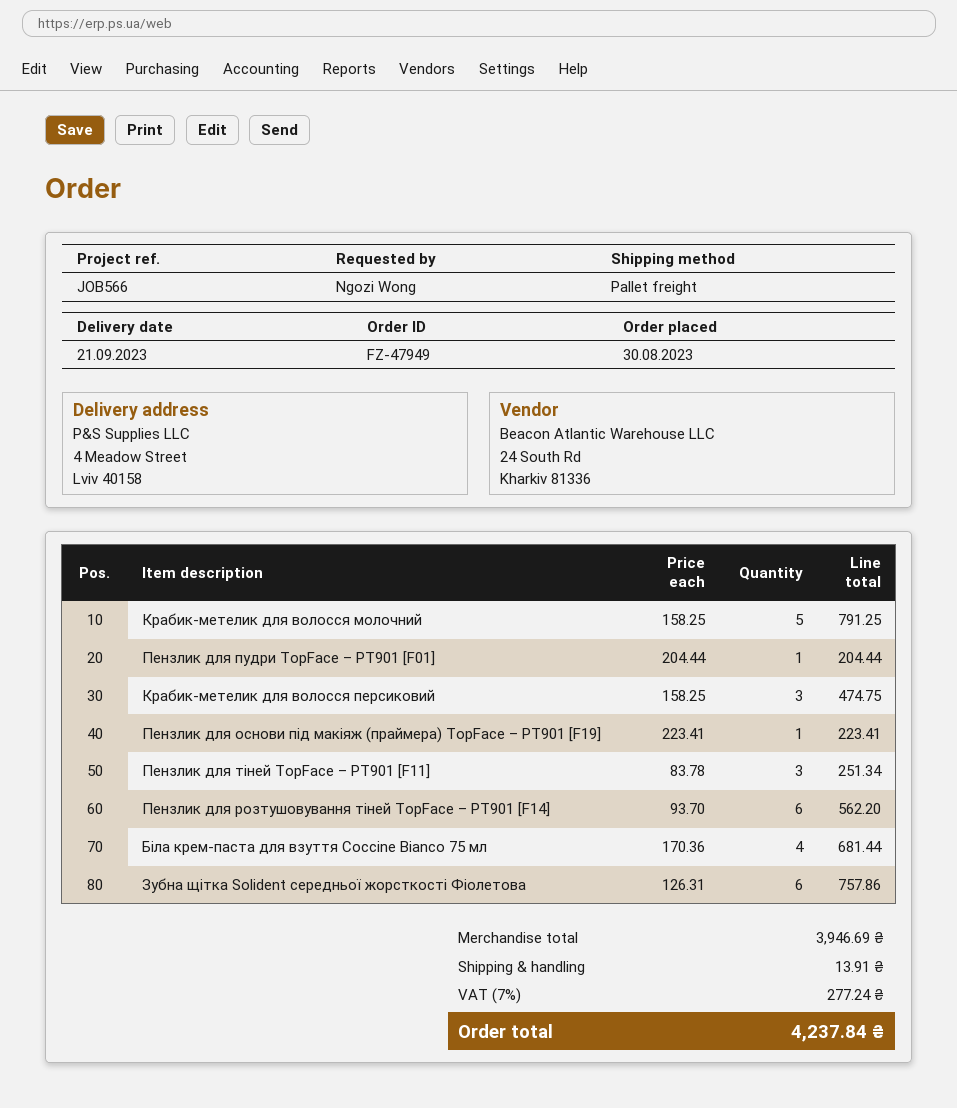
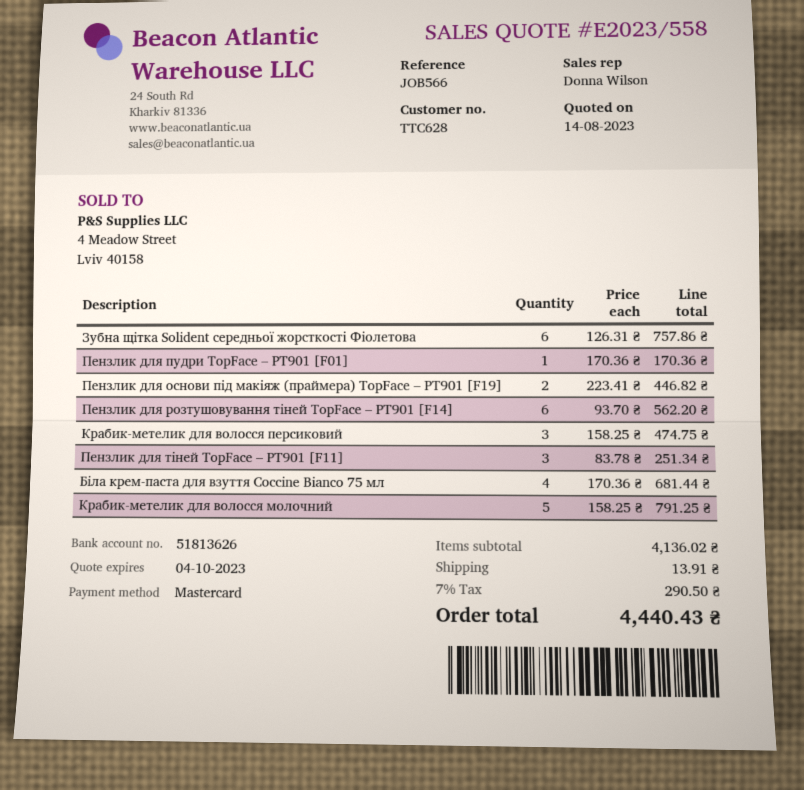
Пензлик для пудри TopFace – PT901 [F01]: 1 x 204.44 = 204.44 -> 1 x 170.36 = 170.36
Пензлик для основи під макіяж (праймера) TopFace – PT901 [F19]: 1 x 223.41 = 223.41 -> 2 x 223.41 = 446.82
subtotal: 3946.69 -> 4136.02
tax: 7% = 277.24 -> 7% = 290.50
total: 4237.84 -> 4440.43

